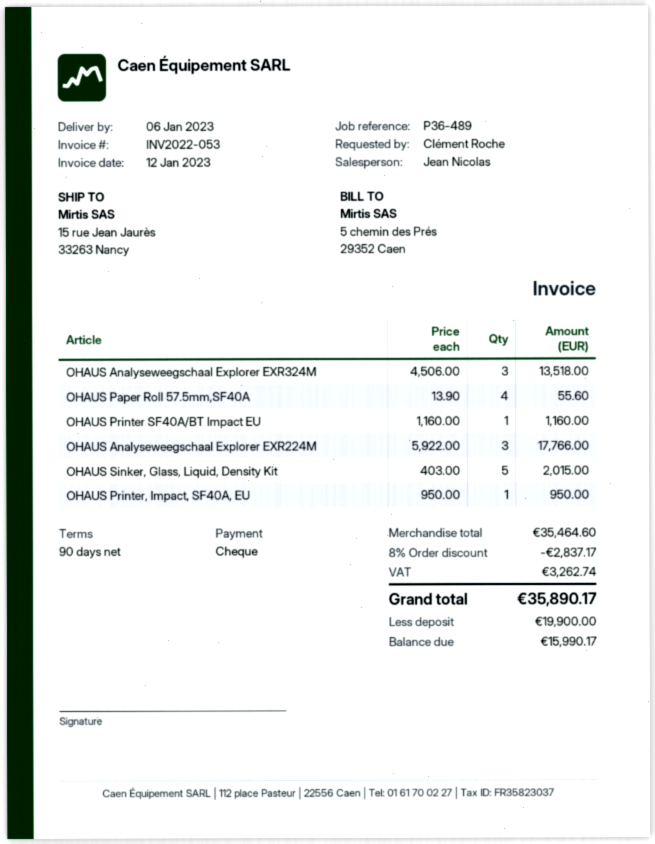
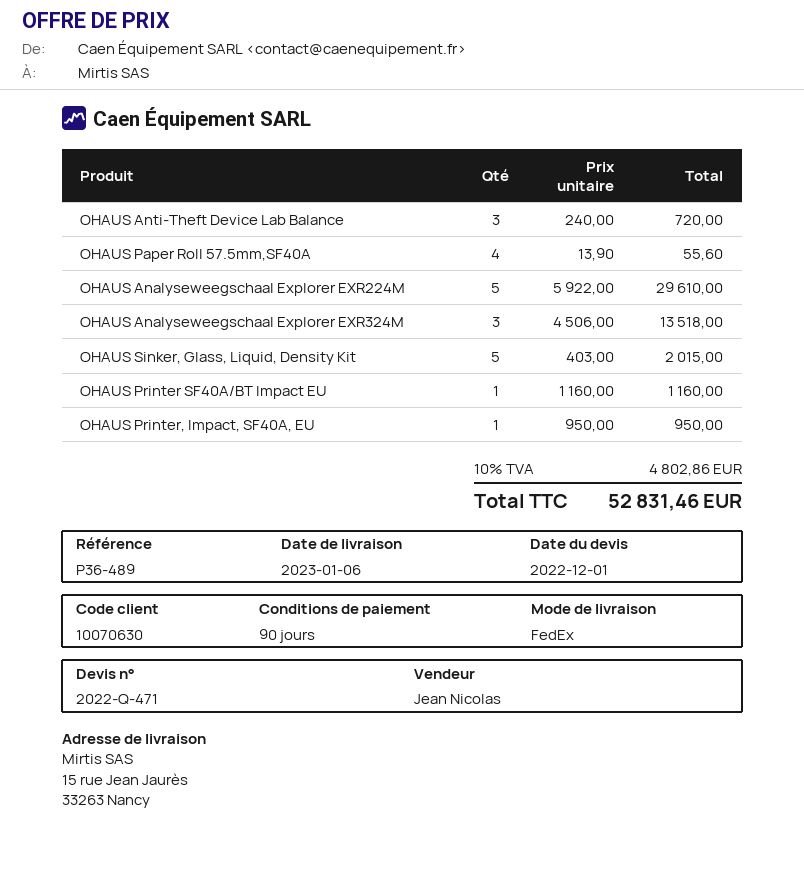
OHAUS Analyseweegschaal Explorer EXR224M: 3 x 5922.00 = 17766.00 -> 5 x 5922.00 = 29610.00
OHAUS Anti-Theft Device Lab Balance: none -> 3 x 240.00 = 720.00
discount: 8% = 2837.17 -> none
tax: 3262.74 -> 4802.86
total: 35890.17 -> 52831.46

